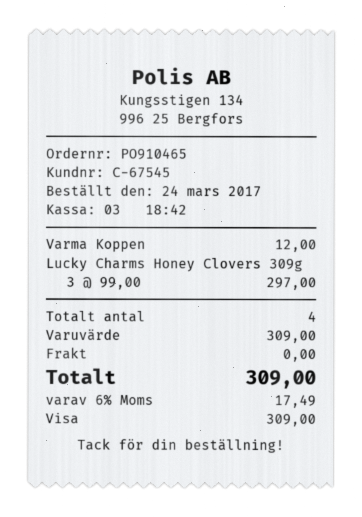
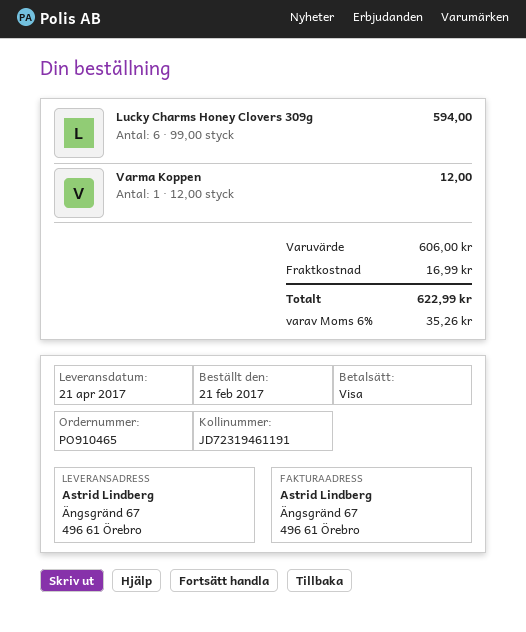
order date: 2017-03-24 -> 2017-02-21
Lucky Charms Honey Clovers 309g: 3 x 99.00 = 297.00 -> 6 x 99.00 = 594.00
subtotal: 309.00 -> 606.00
shipping: 0.00 -> 16.99
tax: 6% = 17.49 -> 6% = 35.26
total: 309.00 -> 622.99

